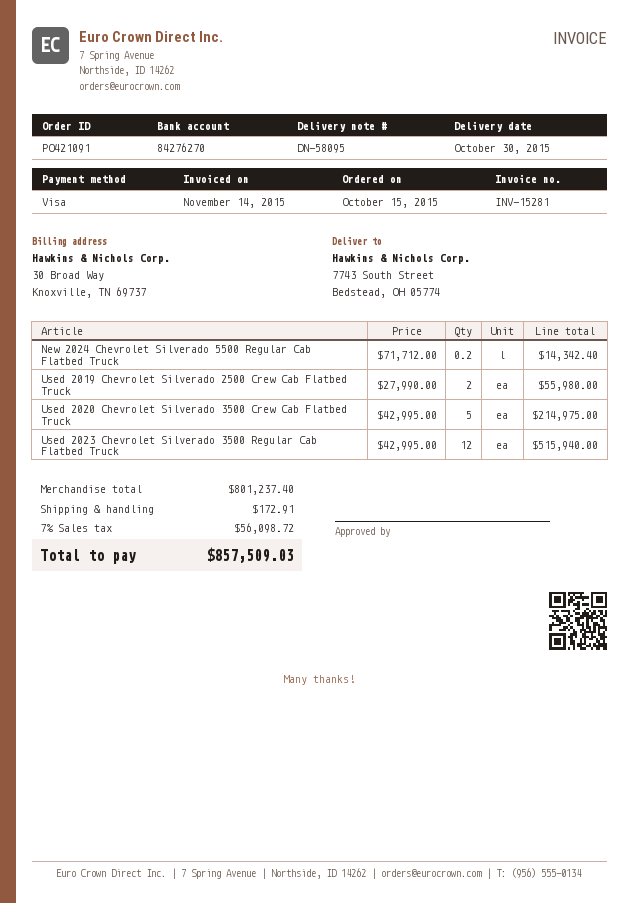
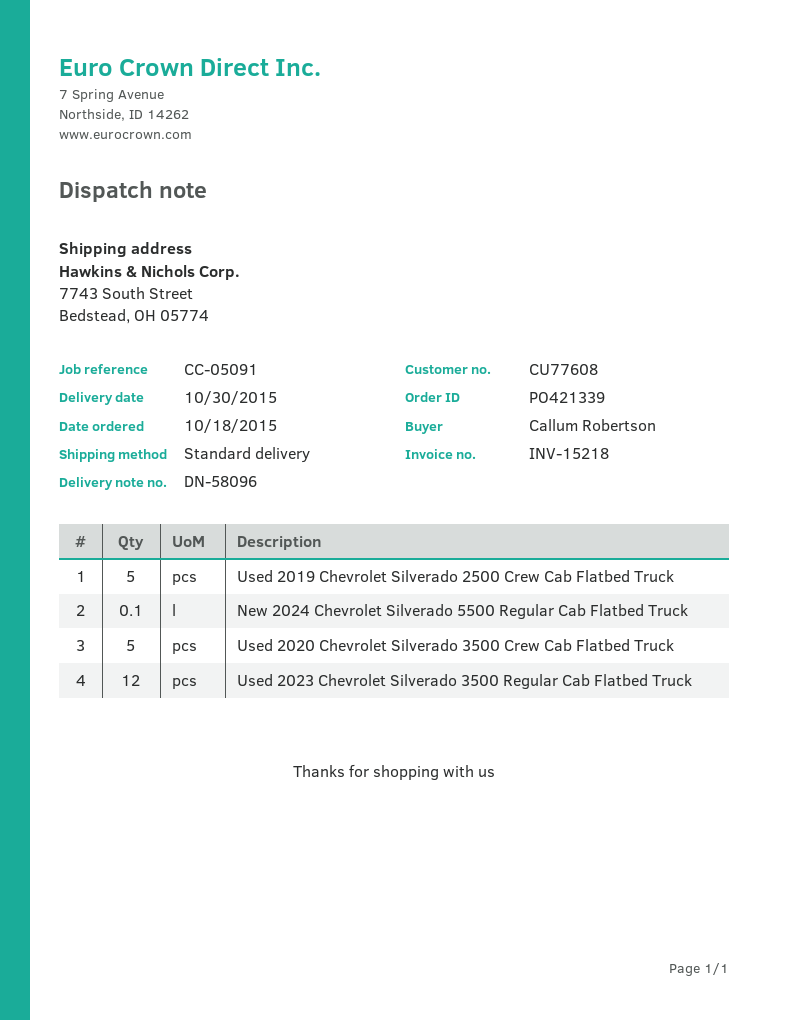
order number: PO421091 -> PO421339
order date: 2015-10-15 -> 2015-10-18
delivery note number: DN-58095 -> DN-58096
invoice number: INV-15281 -> INV-15218
New 2024 Chevrolet Silverado 5500 Regular Cab Flatbed Truck: 0.2 -> 0.1
Used 2019 Chevrolet Silverado 2500 Crew Cab Flatbed Truck: 2 -> 5

